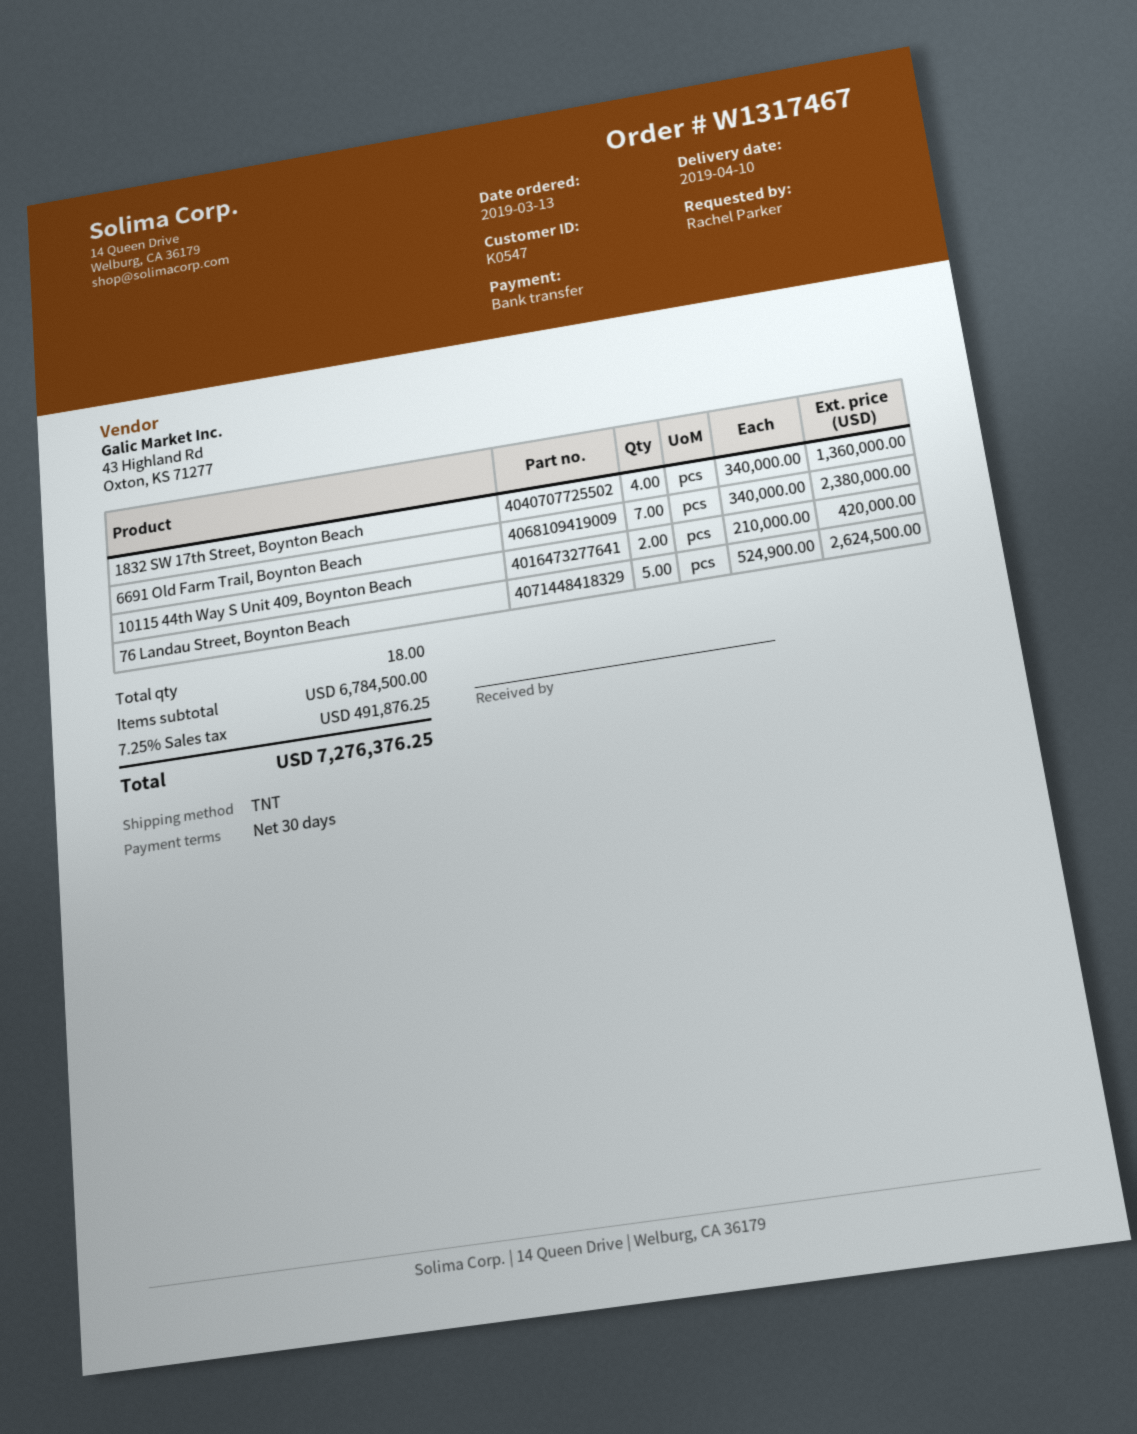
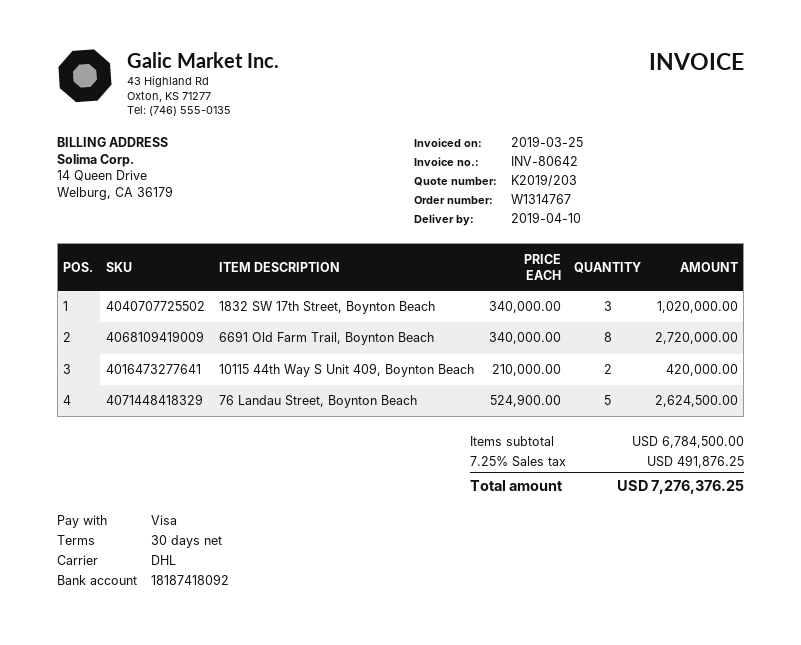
order number: W1317467 -> W1314767
payment method: bank transfer -> Visa
shipping method: TNT -> DHL
1832 SW 17th Street, Boynton Beach: 4 x 340000.00 = 1360000.00 -> 3 x 340000.00 = 1020000.00
6691 Old Farm Trail, Boynton Beach: 7 x 340000.00 = 2380000.00 -> 8 x 340000.00 = 2720000.00

